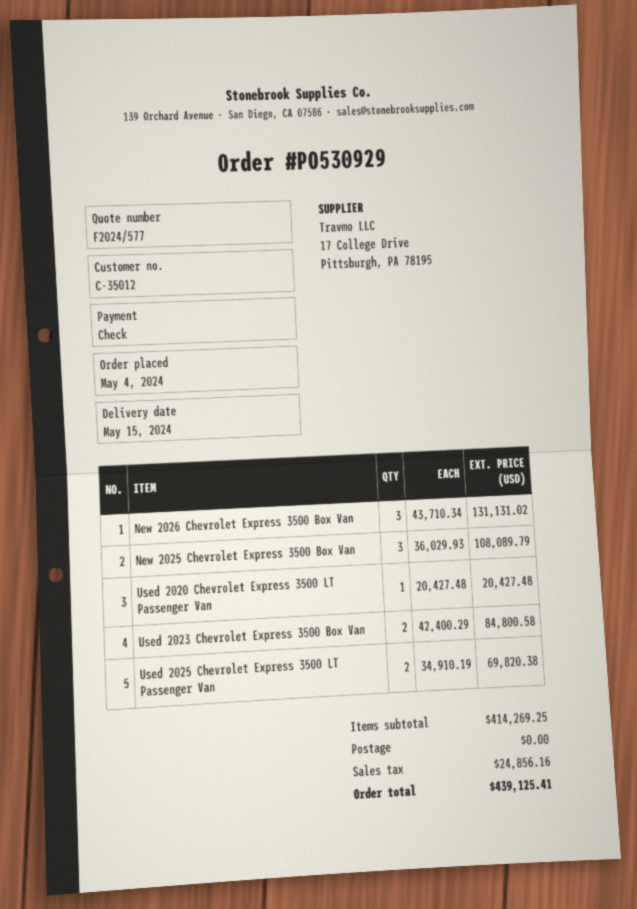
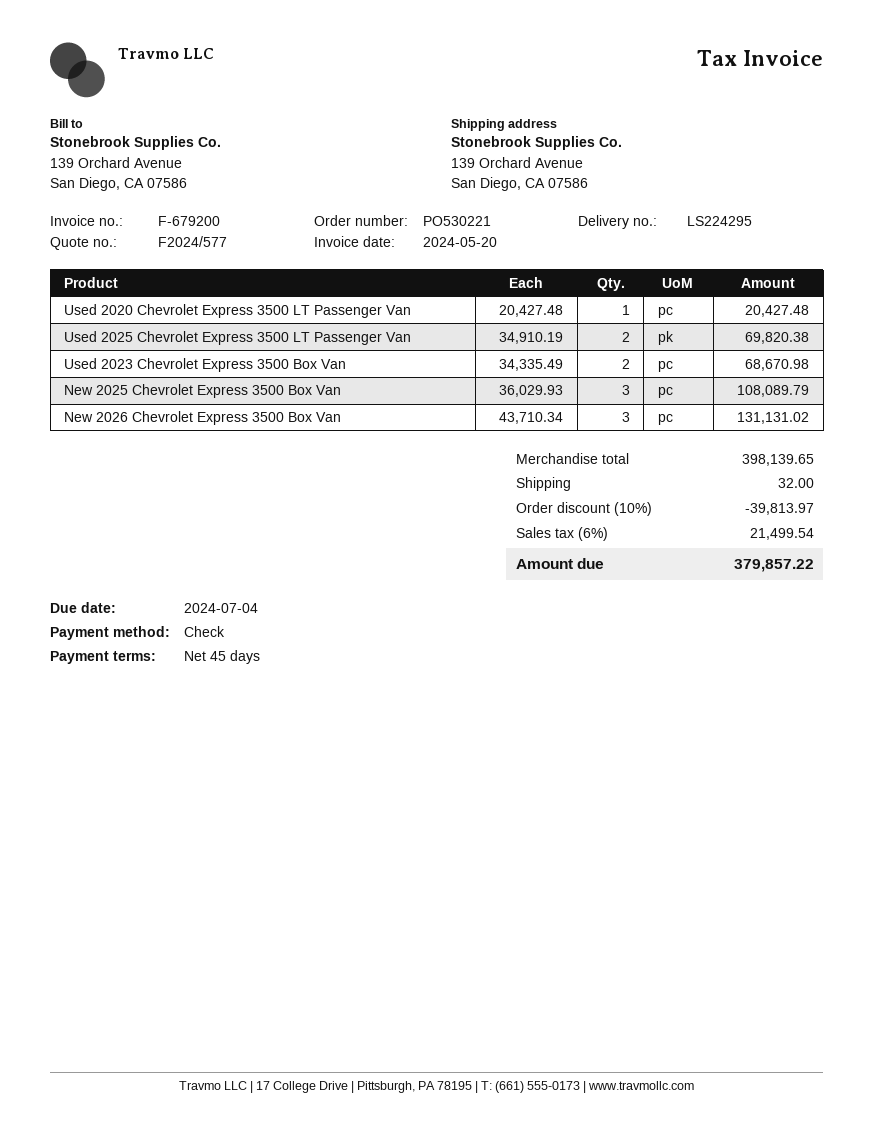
order number: PO530929 -> PO530221
Used 2023 Chevrolet Express 3500 Box Van: 2 x 42400.29 = 84800.58 -> 2 x 34335.49 = 68670.98
subtotal: 414269.25 -> 398139.65
discount: none -> 10% = 39813.97
shipping: 0.00 -> 32.00
tax: 24856.16 -> 21499.54
total: 439125.41 -> 379857.22

